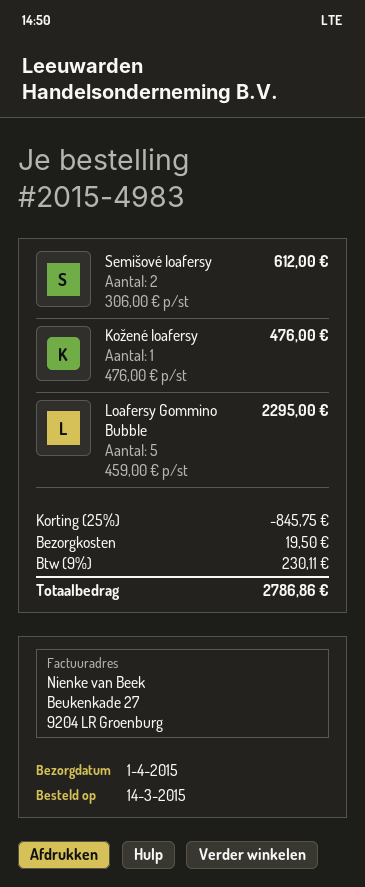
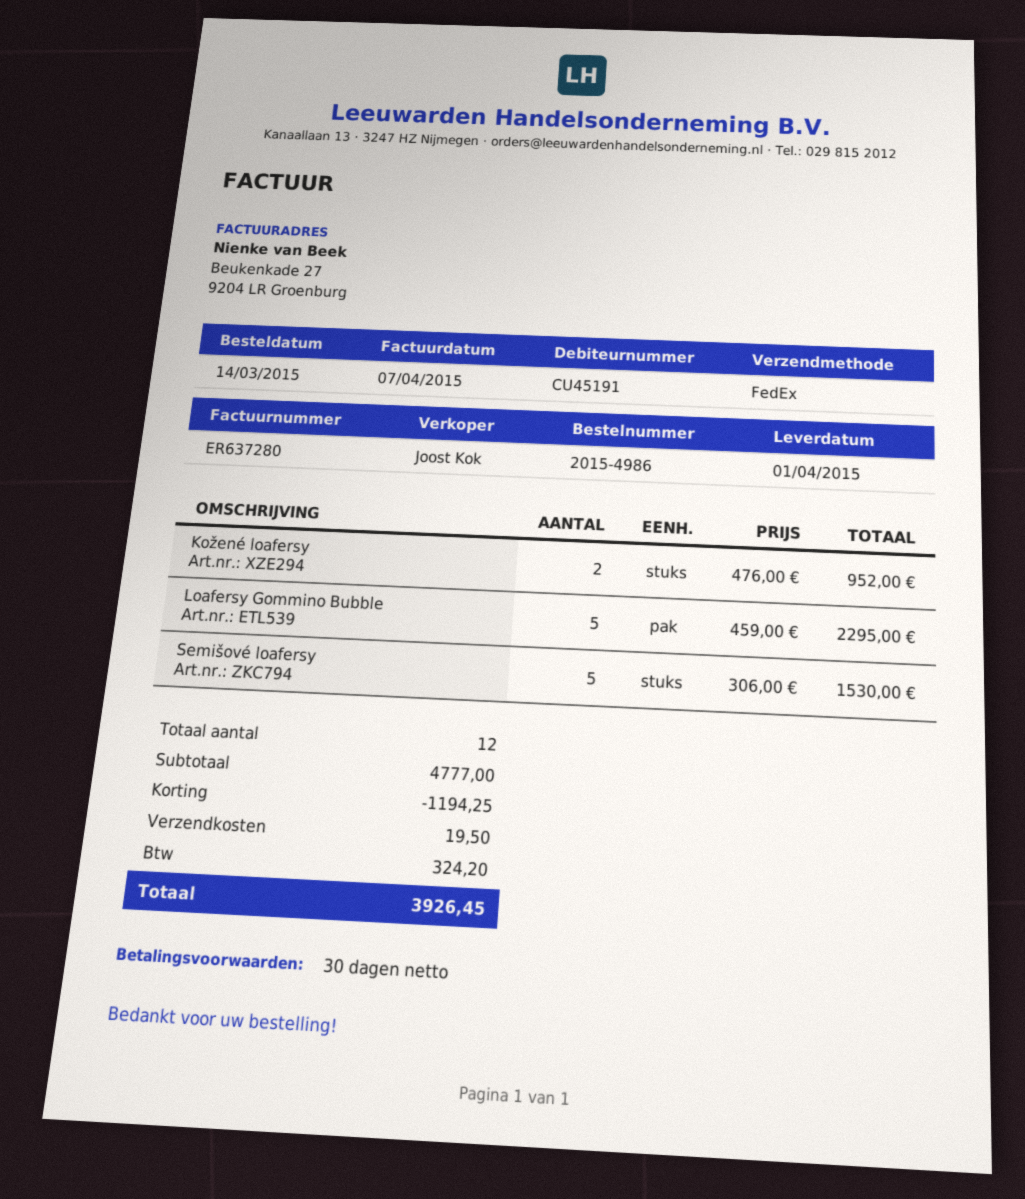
order number: 2015-4983 -> 2015-4986
Semišové loafersy: 2 x 306.00 = 612.00 -> 5 x 306.00 = 1530.00
Kožené loafersy: 1 x 476.00 = 476.00 -> 2 x 476.00 = 952.00
discount: 845.75 -> 1194.25
tax: 230.11 -> 324.20
total: 2786.86 -> 3926.45

